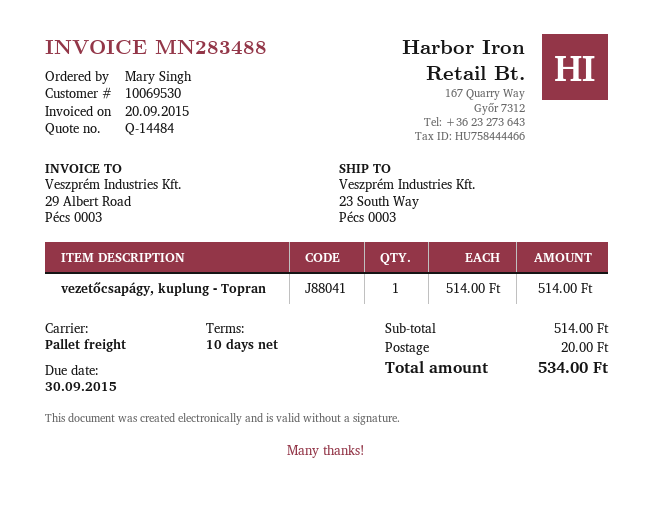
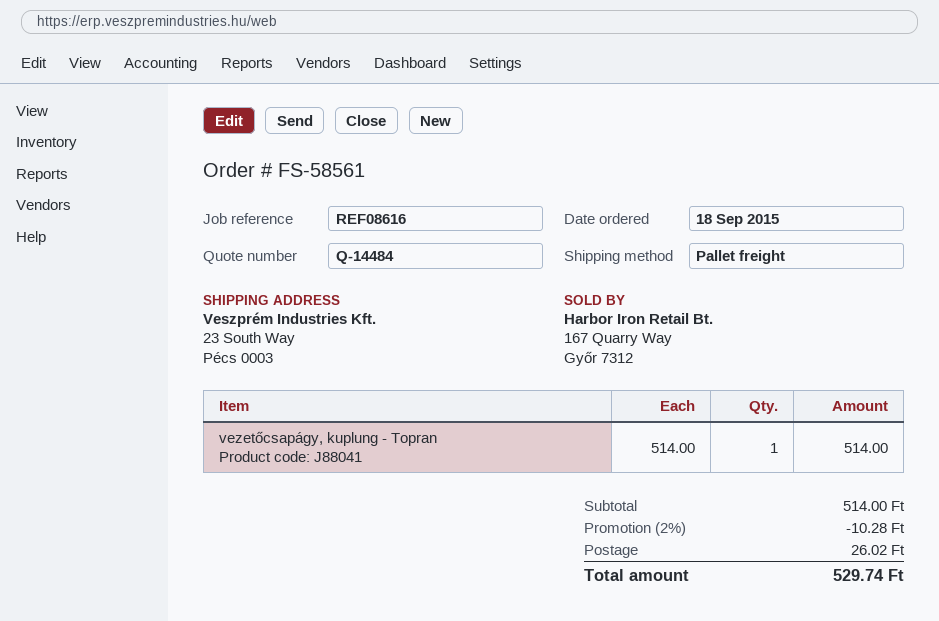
discount: none -> 2% = 10.28
shipping: 20.00 -> 26.02
total: 534.00 -> 529.74

